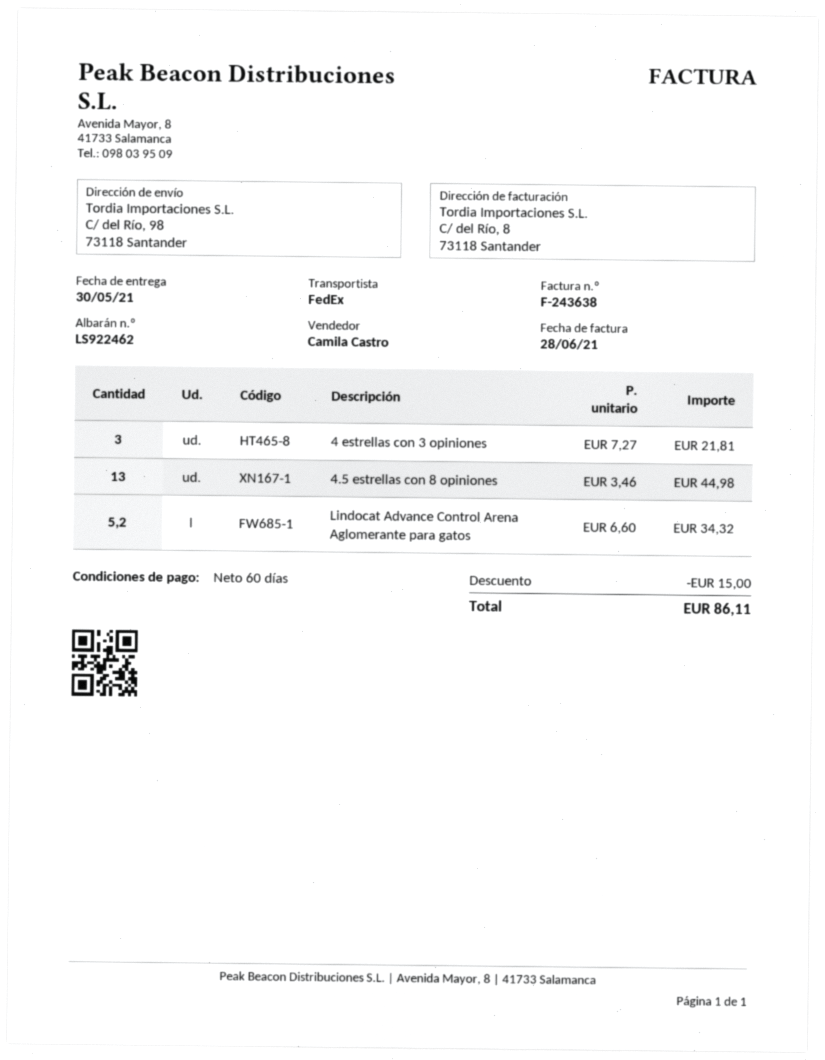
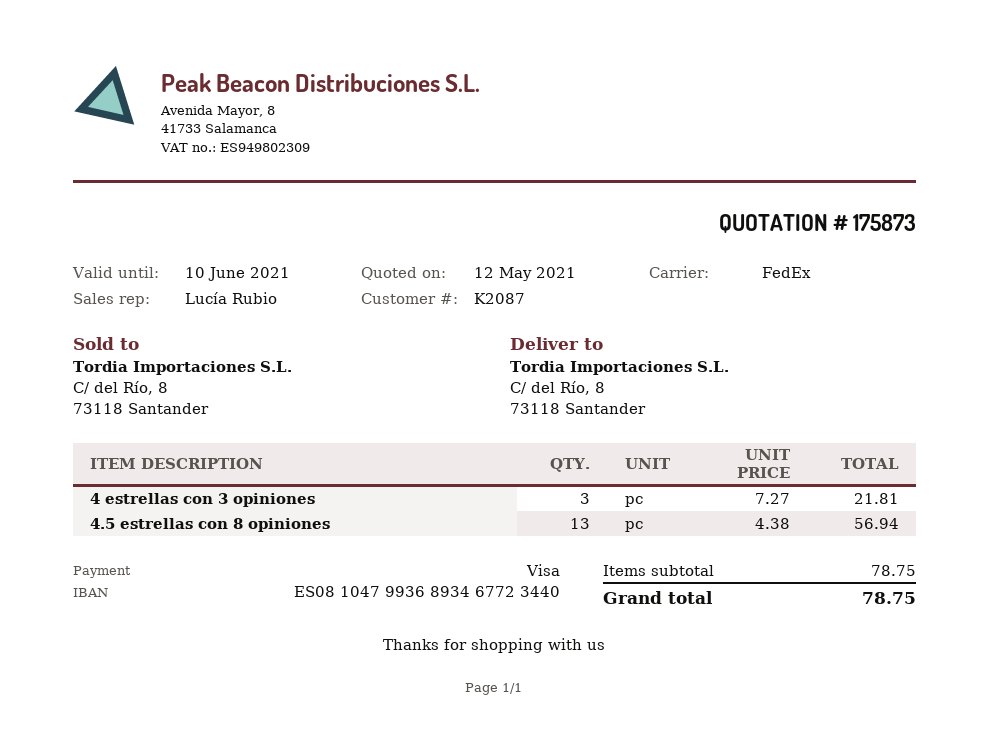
sales rep: Camila Castro -> Lucía Rubio
ship to: C/ del Río, 98, 73118 Santander -> C/ del Río, 8, 73118 Santander
4.5 estrellas con 8 opiniones: 13 x 3.46 = 44.98 -> 13 x 4.38 = 56.94
Lindocat Advance Control Arena Aglomerante para gatos: 5.2 x 6.60 = 34.32 -> none
discount: 15.00 -> none
total: 86.11 -> 78.75

